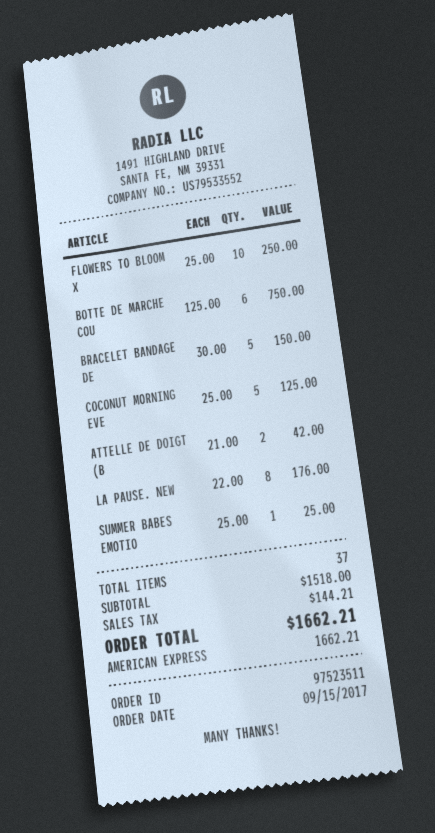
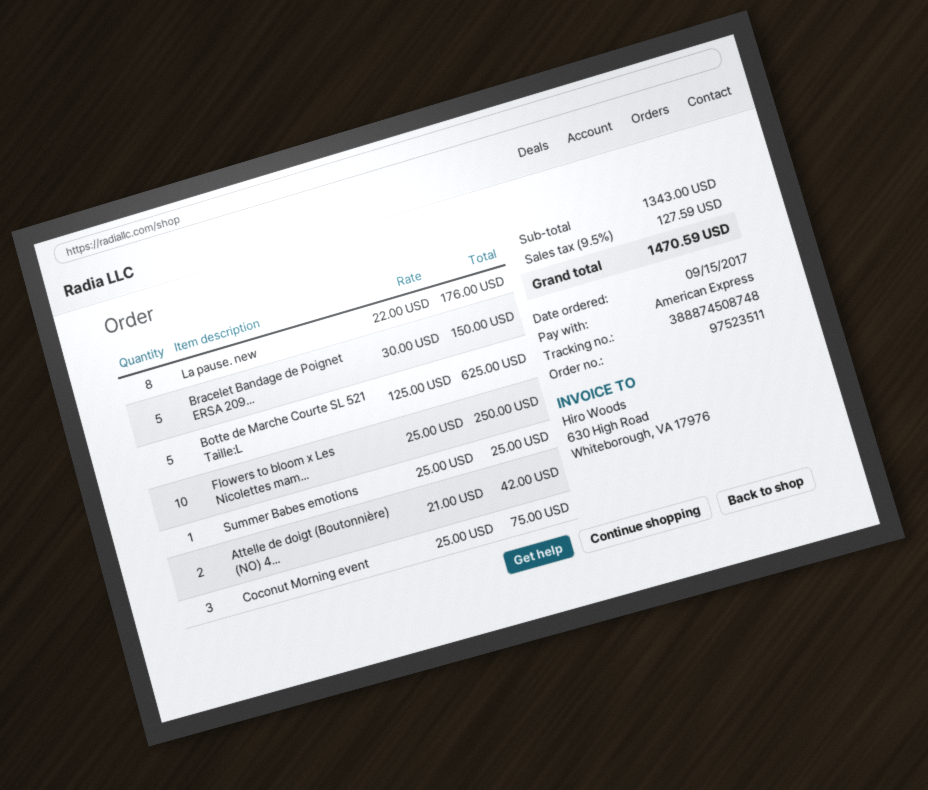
BOTTE DE MARCHE COU: 6 x 125.00 = 750.00 -> 5 x 125.00 = 625.00
COCONUT MORNING EVE: 5 x 25.00 = 125.00 -> 3 x 25.00 = 75.00
subtotal: 1518.00 -> 1343.00
tax: 144.21 -> 127.59
total: 1662.21 -> 1470.59

